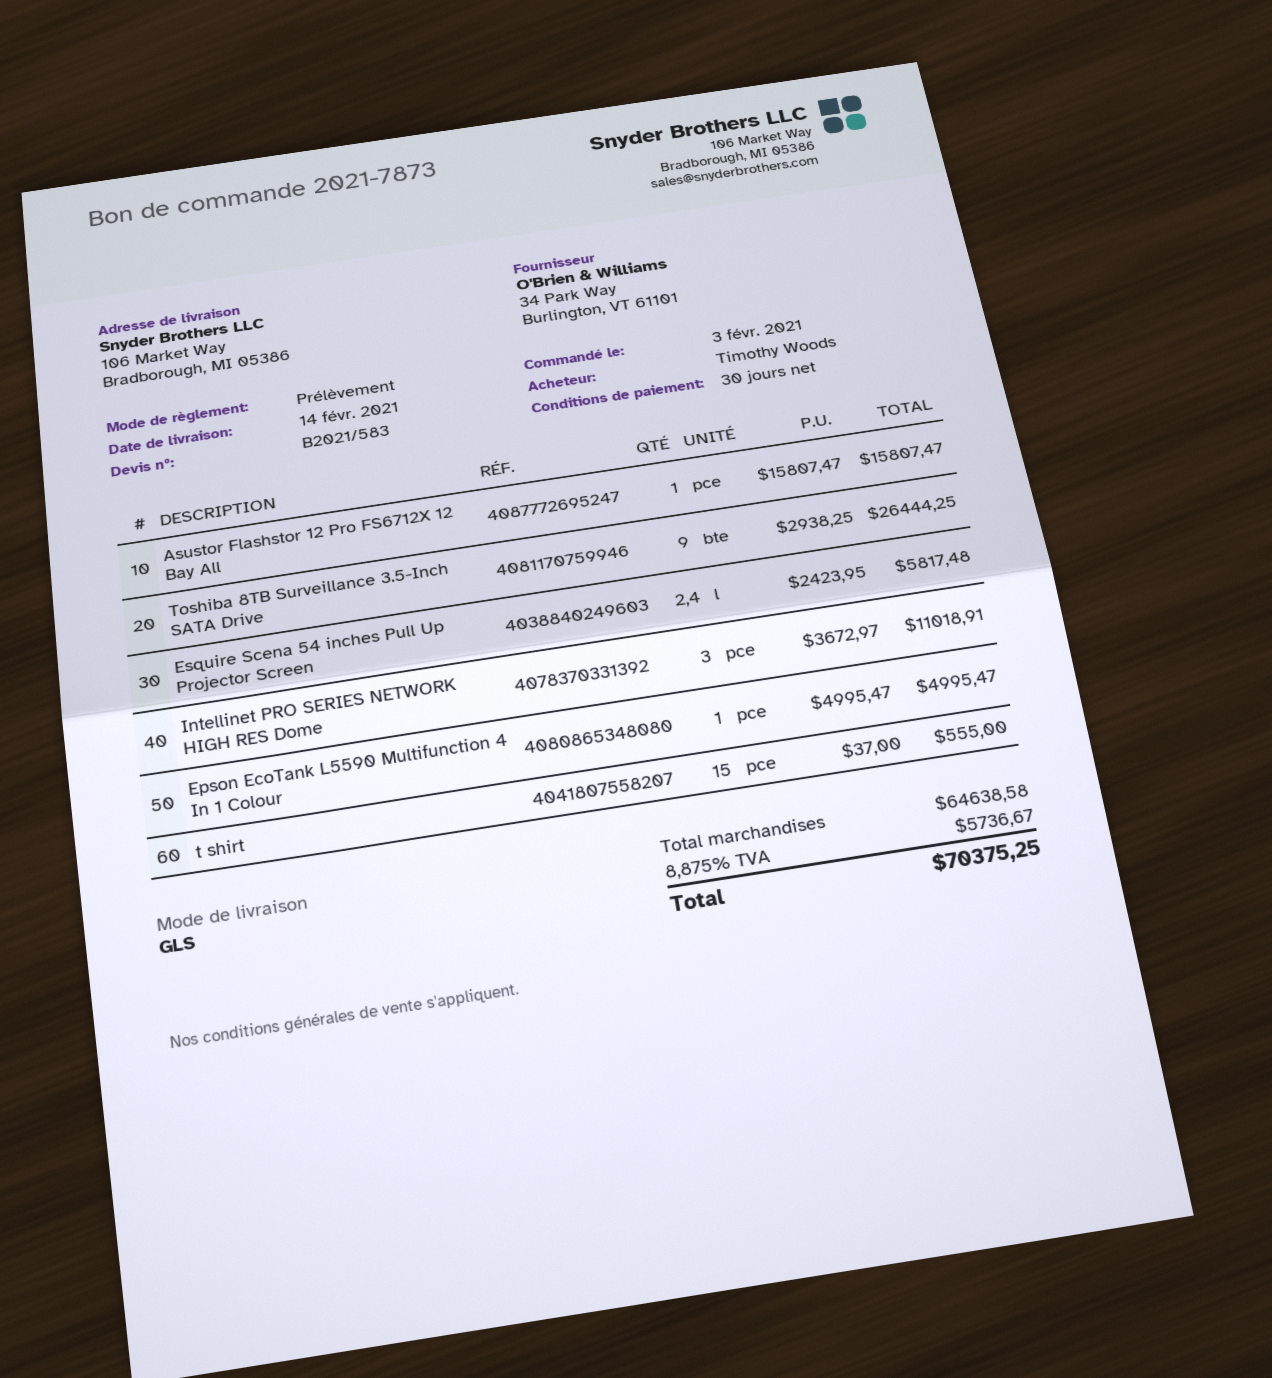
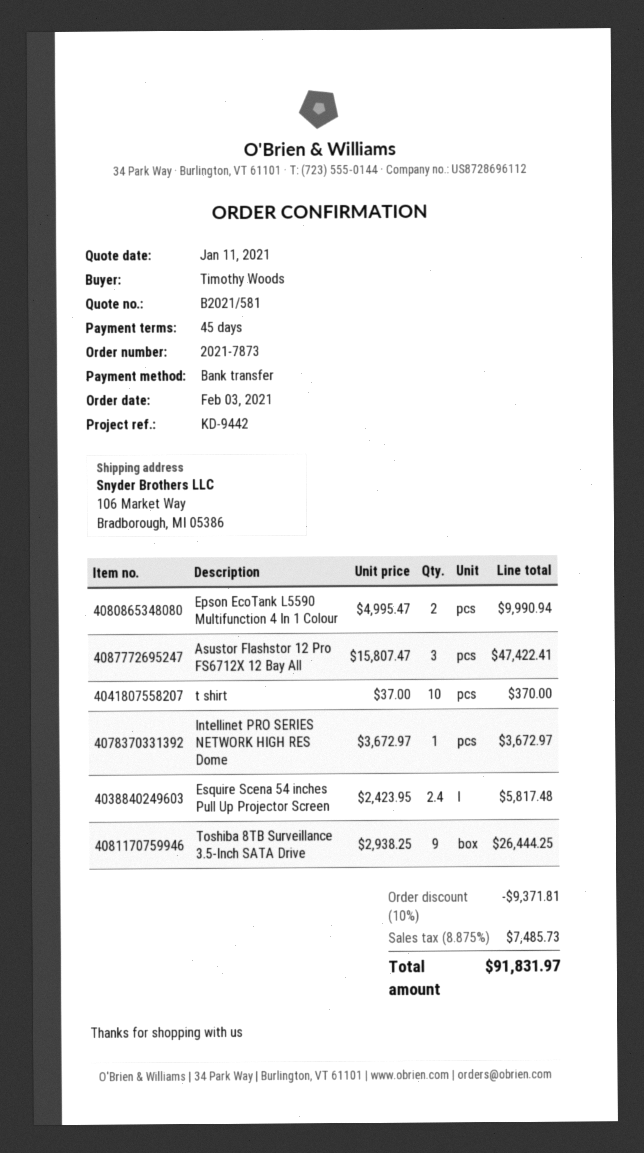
quote number: B2021/583 -> B2021/581
payment terms: 30 days -> 45 days
payment method: direct debit -> bank transfer
Asustor Flashstor 12 Pro FS6712X 12 Bay All: 1 x 15807.47 = 15807.47 -> 3 x 15807.47 = 47422.41
Intellinet PRO SERIES NETWORK HIGH RES Dome: 3 x 3672.97 = 11018.91 -> 1 x 3672.97 = 3672.97
Epson EcoTank L5590 Multifunction 4 In 1 Colour: 1 x 4995.47 = 4995.47 -> 2 x 4995.47 = 9990.94
t shirt: 15 x 37.00 = 555.00 -> 10 x 37.00 = 370.00
discount: none -> 10% = 9371.81
tax: 8.875% = 5736.67 -> 8.875% = 7485.73
total: 70375.25 -> 91831.97

